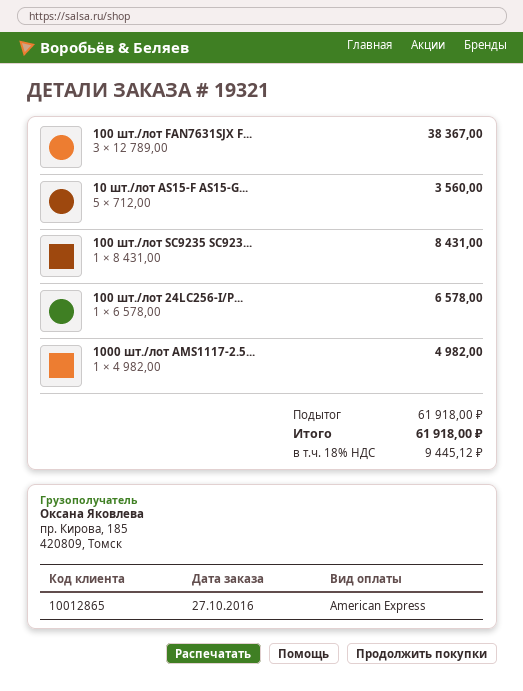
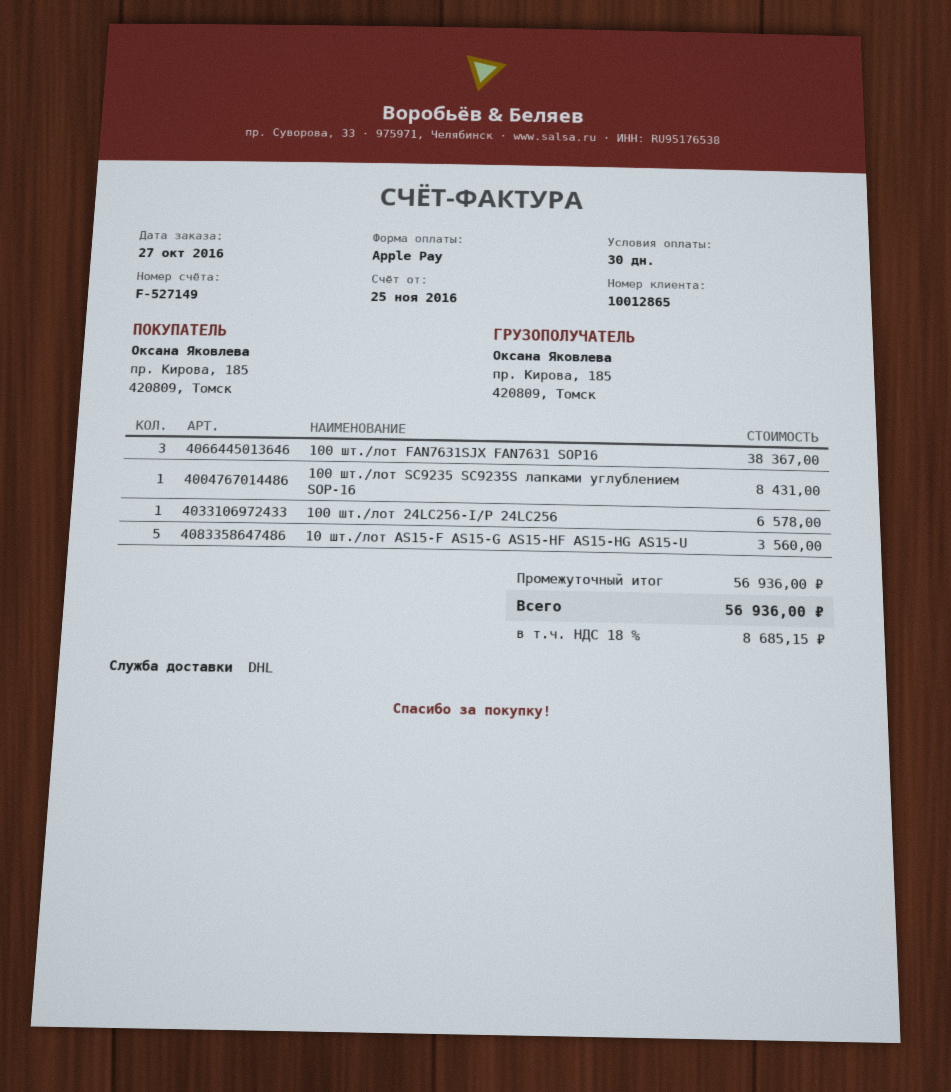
payment method: American Express -> Apple Pay
1000 шт./лот AMS1117-2.5...: 1 for 4982.00 -> none
subtotal: 61918.00 -> 56936.00
tax: 18% = 9445.12 -> 18% = 8685.15
total: 61918.00 -> 56936.00

